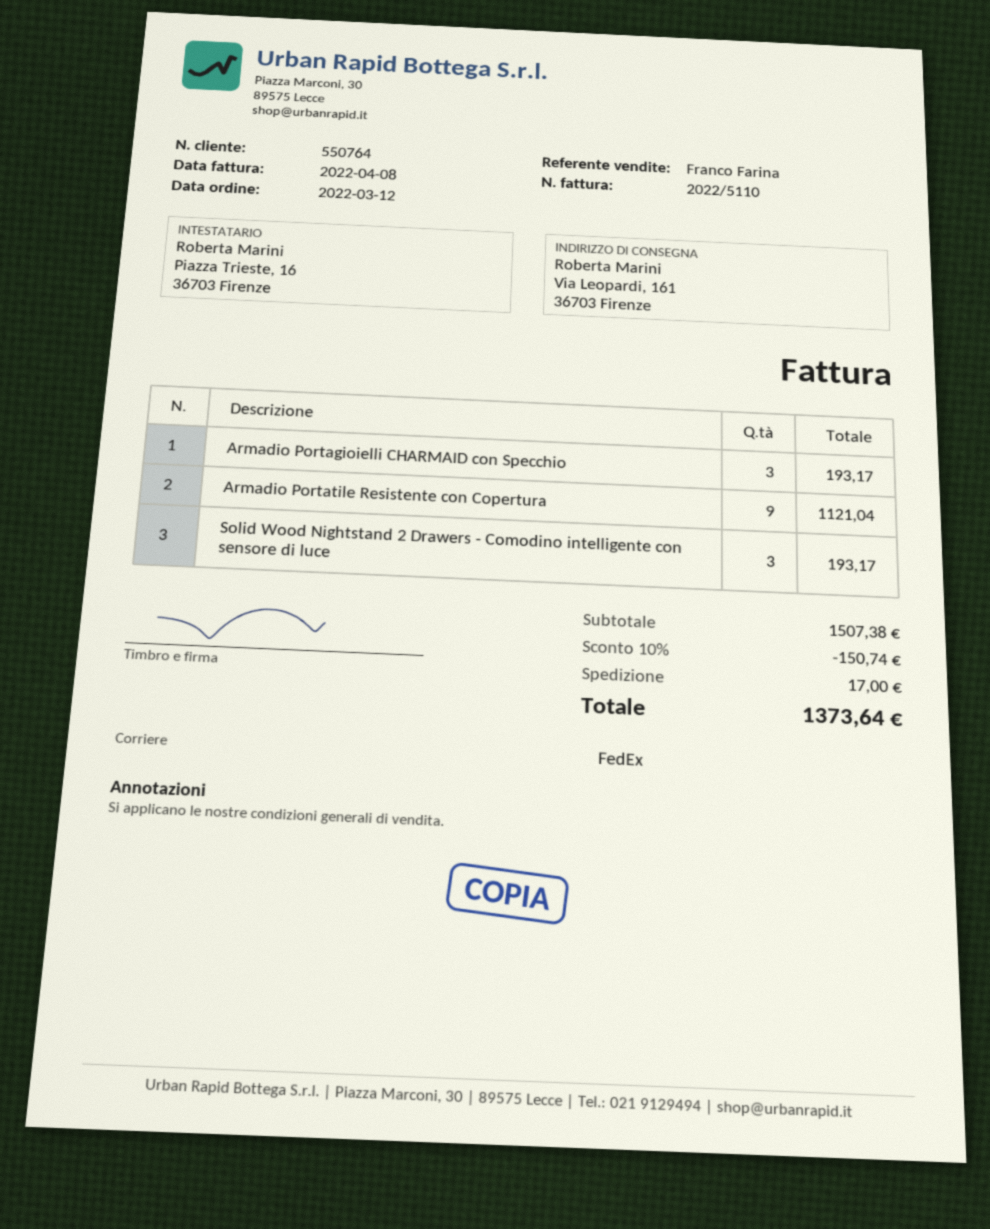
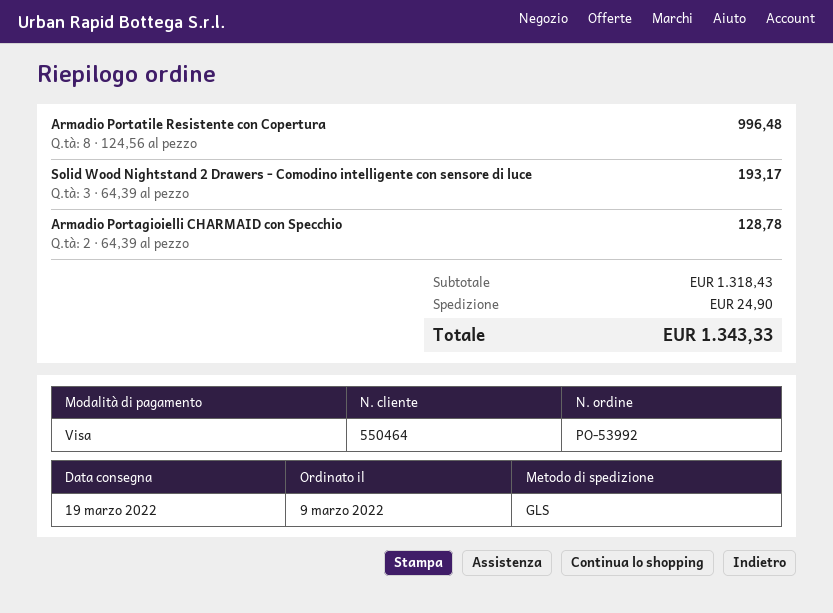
order date: 2022-03-12 -> 2022-03-09
customer number: 550764 -> 550464
shipping method: FedEx -> GLS
Armadio Portagioielli CHARMAID con Specchio: 3 for 193.17 -> 2 for 128.78
Armadio Portatile Resistente con Copertura: 9 for 1121.04 -> 8 for 996.48
subtotal: 1507.38 -> 1318.43
discount: 10% = 150.74 -> none
shipping: 17.00 -> 24.90
total: 1373.64 -> 1343.33

